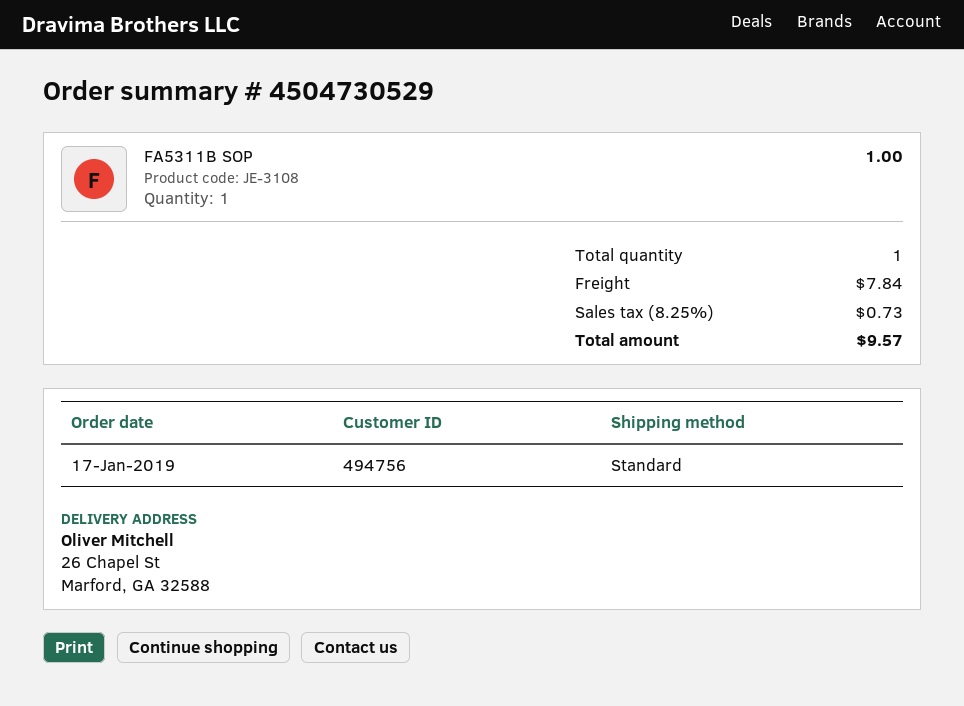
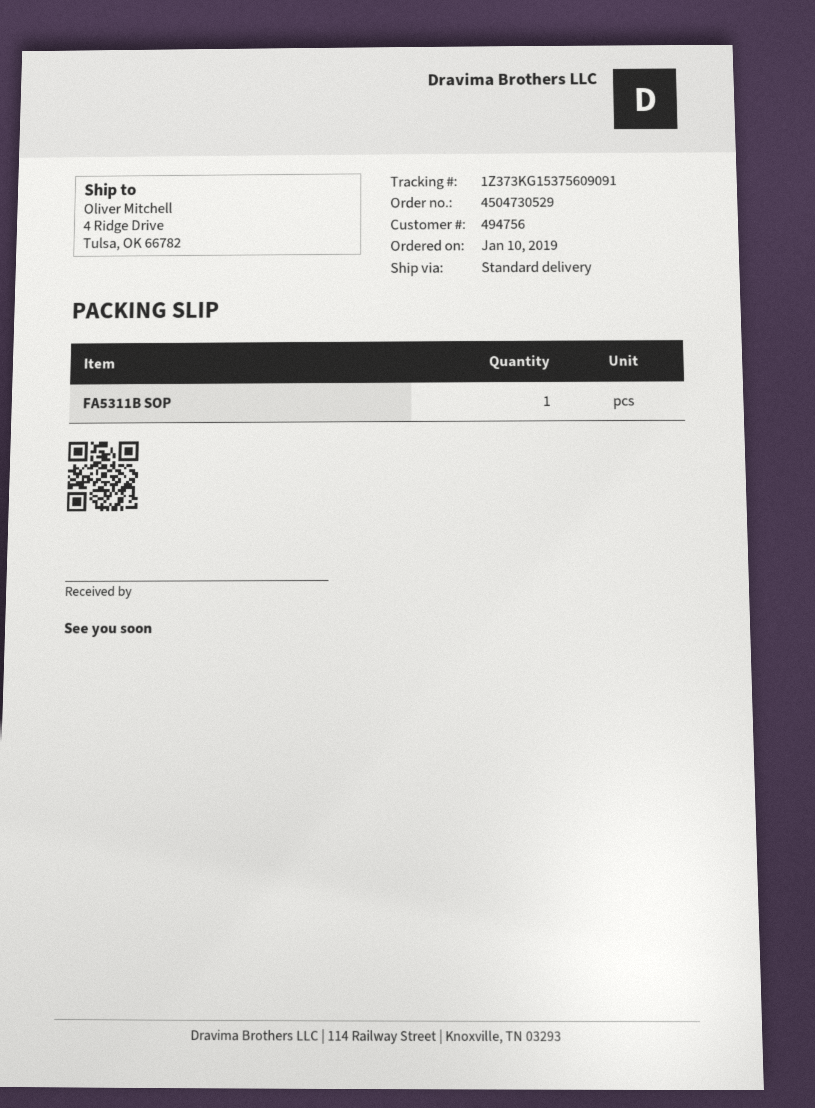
order date: 2019-01-17 -> 2019-01-10
ship to: 26 Chapel St, Marford, GA 32588 -> 4 Ridge Drive, Tulsa, OK 66782

